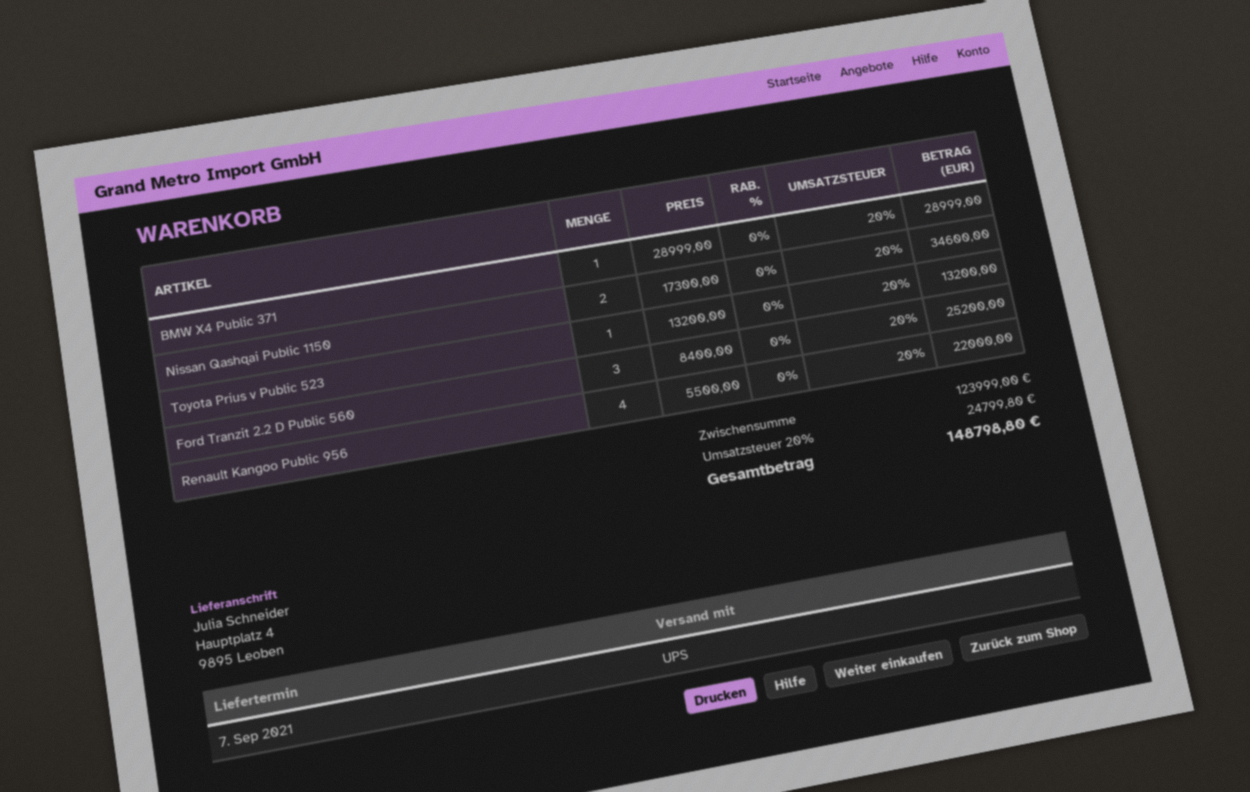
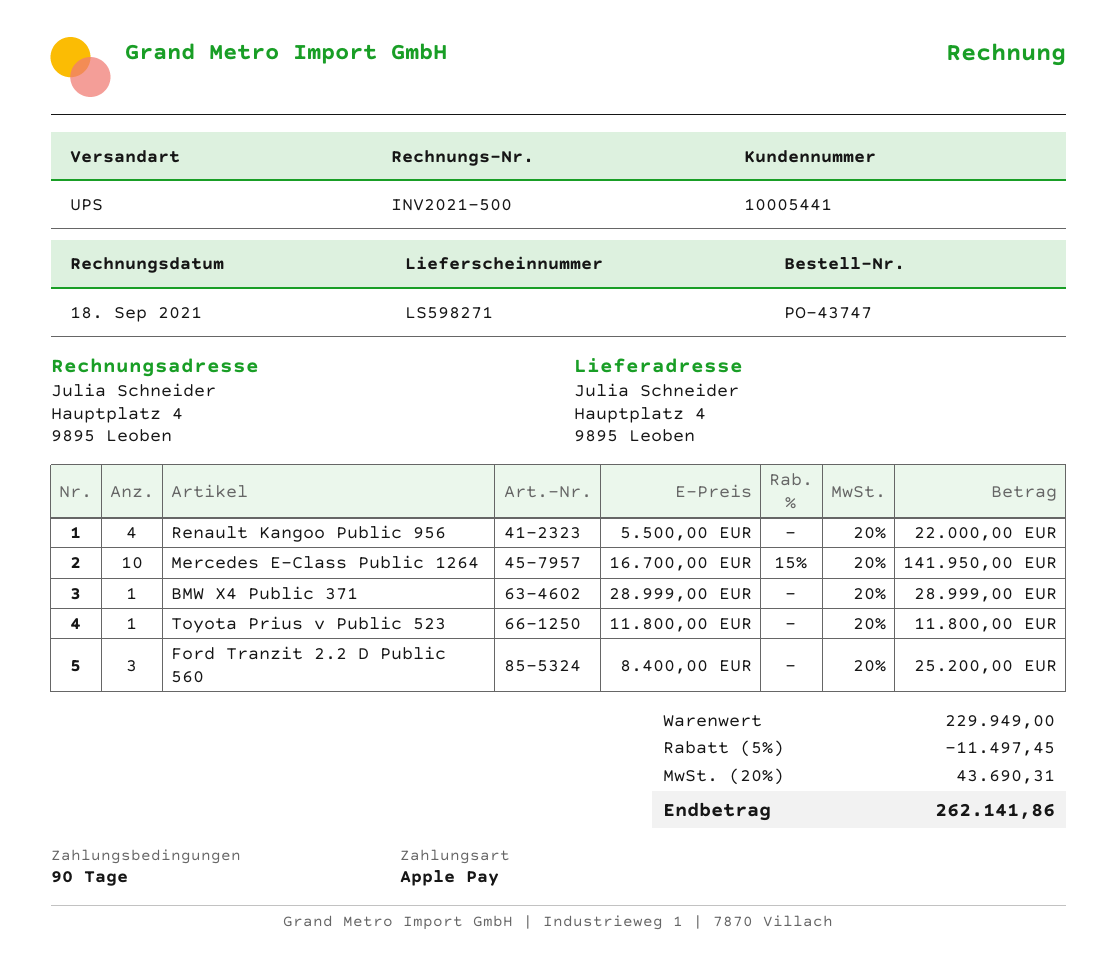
Nissan Qashqai Public 1150: 2 x 17300.00 = 34600.00 -> none
Toyota Prius v Public 523: 1 x 13200.00 = 13200.00 -> 1 x 11800.00 = 11800.00
Mercedes E-Class Public 1264: none -> 10 x 16700.00 - 15% = 141950.00
subtotal: 123999.00 -> 229949.00
discount: none -> 5% = 11497.45
tax: 20% = 24799.80 -> 20% = 43690.31
total: 148798.80 -> 262141.86

